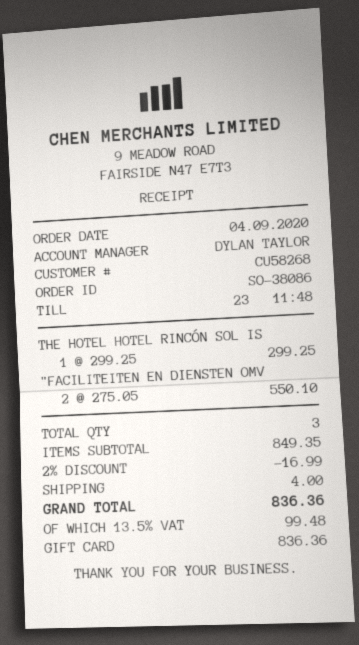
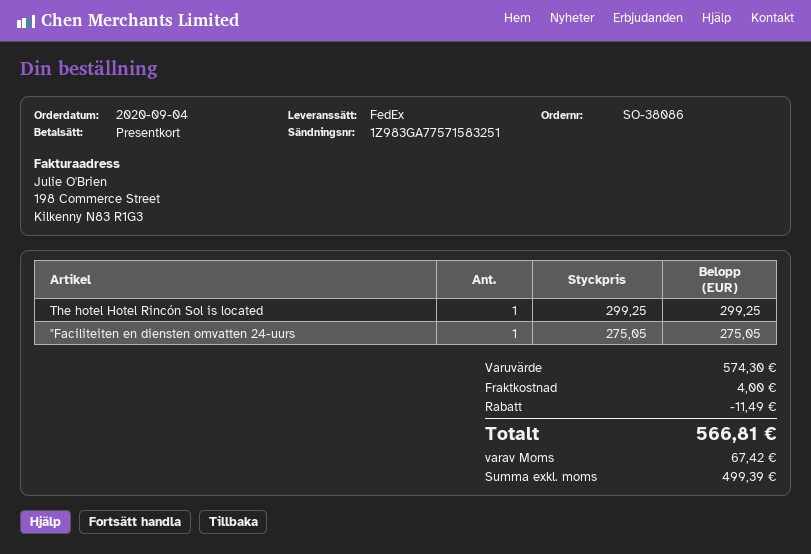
"FACILITEITEN EN DIENSTEN OMV: 2 x 275.05 = 550.10 -> 1 x 275.05 = 275.05
subtotal: 849.35 -> 574.30
discount: 16.99 -> 11.49
tax: 99.48 -> 67.42
total: 836.36 -> 566.81

